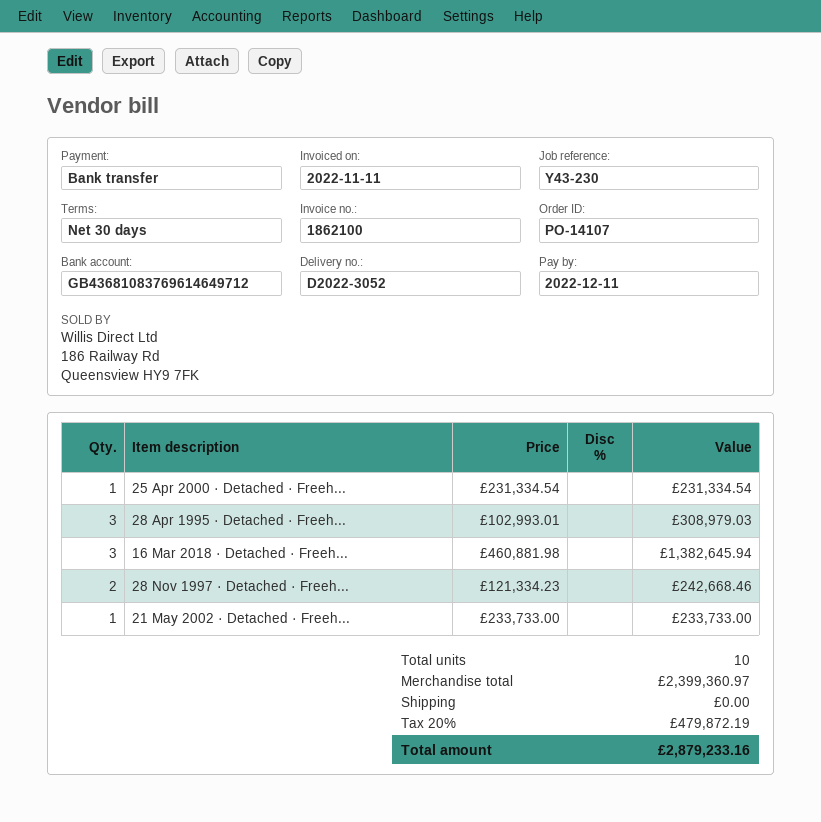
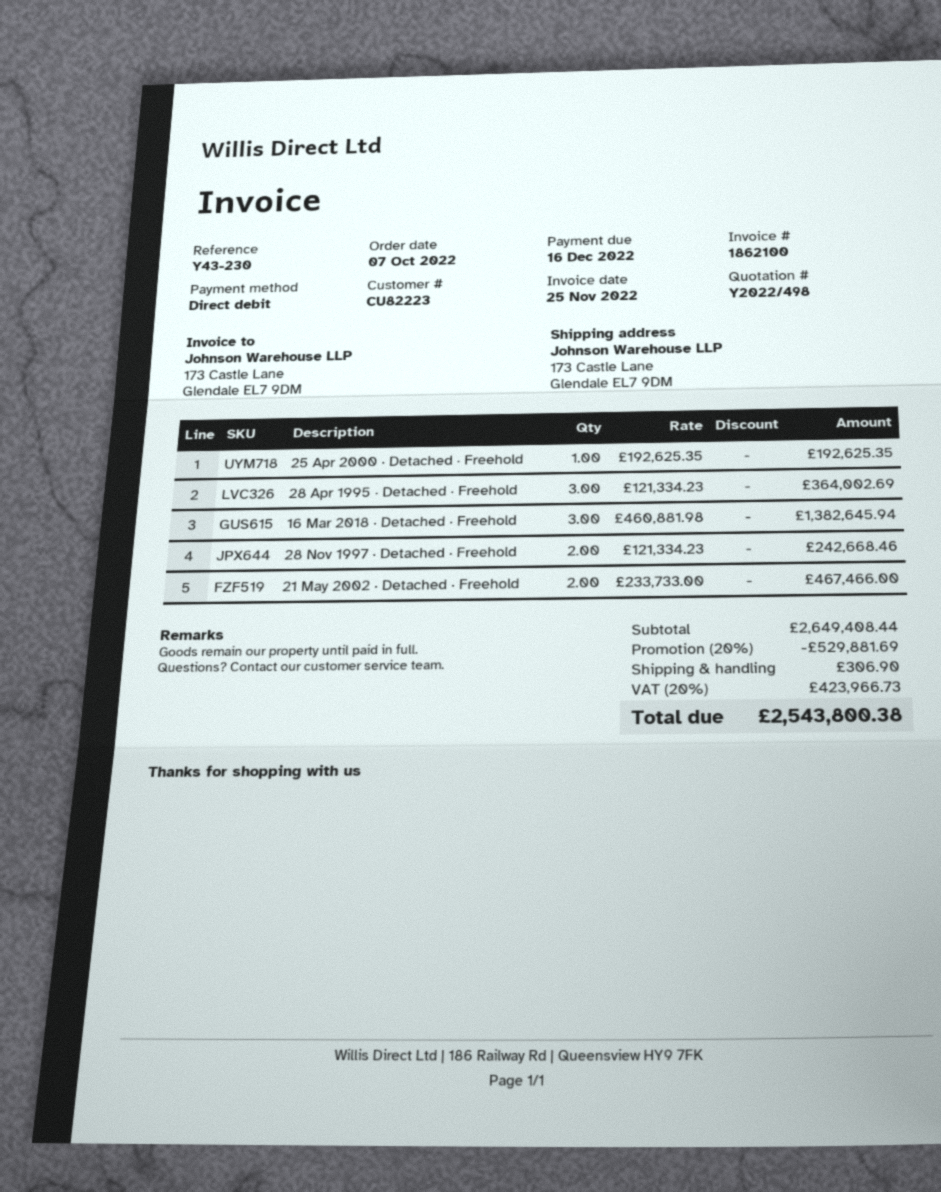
invoice date: 2022-11-11 -> 2022-11-25
due date: 2022-12-11 -> 2022-12-16
payment method: bank transfer -> direct debit
25 Apr 2000 · Detached · Freeh...: 1 x 231334.54 = 231334.54 -> 1 x 192625.35 = 192625.35
28 Apr 1995 · Detached · Freeh...: 3 x 102993.01 = 308979.03 -> 3 x 121334.23 = 364002.69
21 May 2002 · Detached · Freeh...: 1 x 233733.00 = 233733.00 -> 2 x 233733.00 = 467466.00
subtotal: 2399360.97 -> 2649408.44
discount: none -> 20% = 529881.69
shipping: 0.00 -> 306.90
tax: 20% = 479872.19 -> 20% = 423966.73
total: 2879233.16 -> 2543800.38

